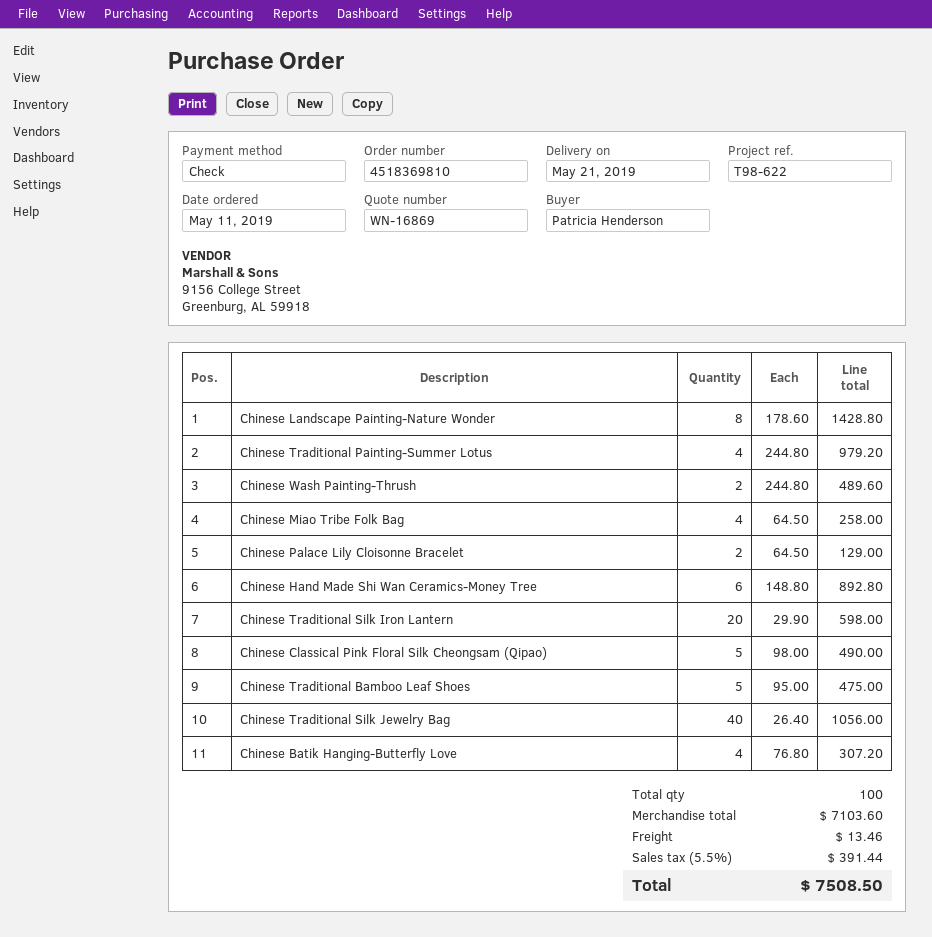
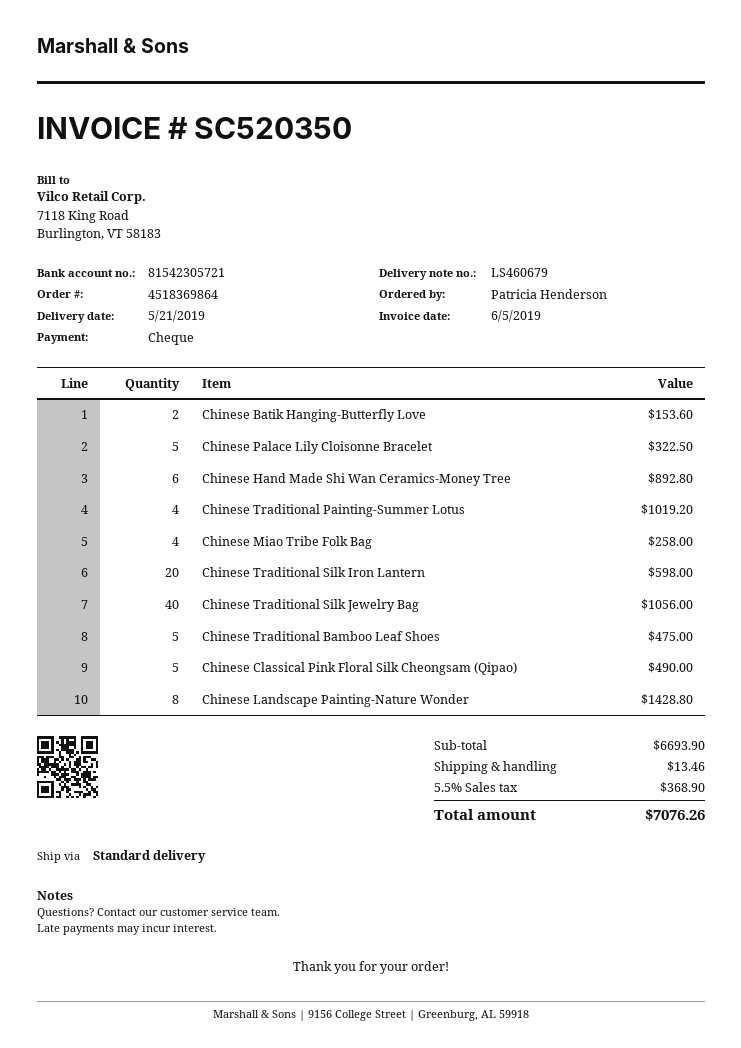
order number: 4518369810 -> 4518369864
Chinese Traditional Painting-Summer Lotus: 4 for 979.20 -> 4 for 1019.20
Chinese Wash Painting-Thrush: 2 for 489.60 -> none
Chinese Palace Lily Cloisonne Bracelet: 2 for 129.00 -> 5 for 322.50
Chinese Batik Hanging-Butterfly Love: 4 for 307.20 -> 2 for 153.60
subtotal: 7103.60 -> 6693.90
tax: 5.5% = 391.44 -> 5.5% = 368.90
total: 7508.50 -> 7076.26

